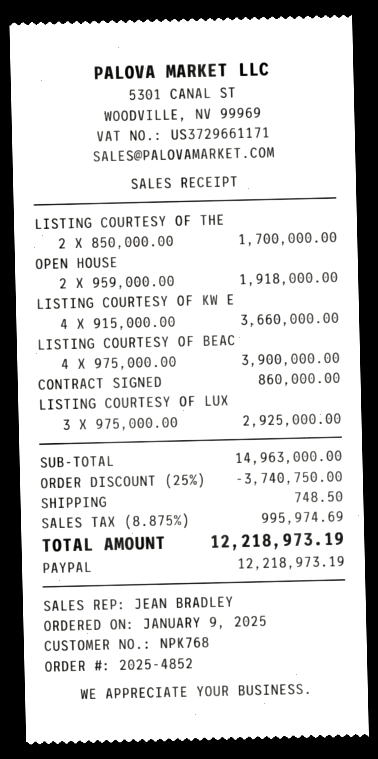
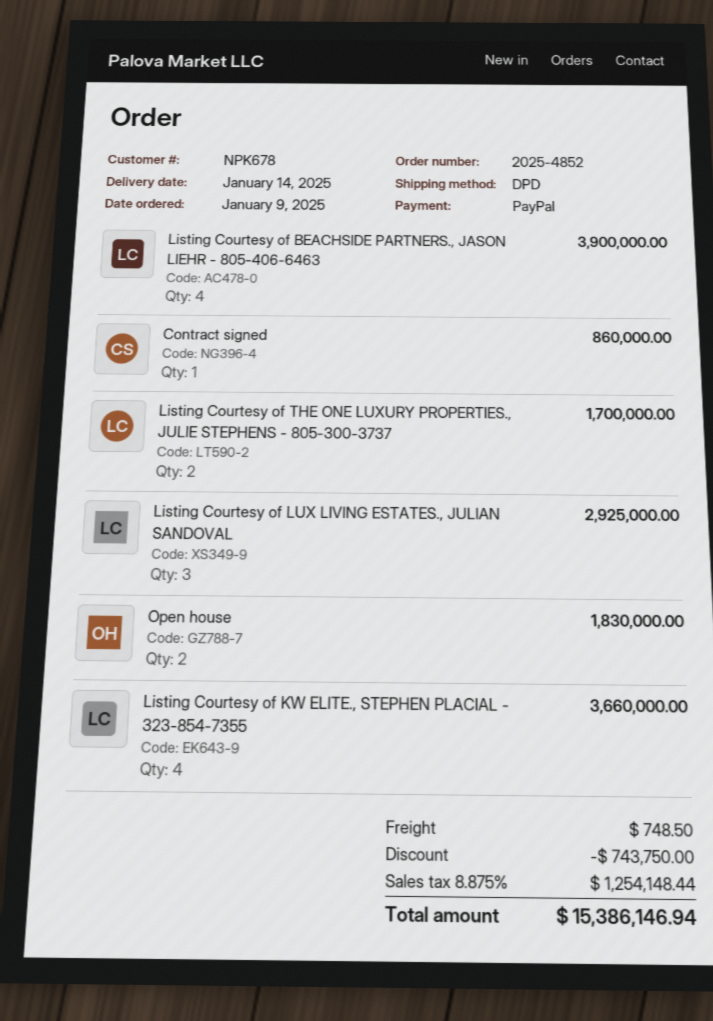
customer number: NPK768 -> NPK678
OPEN HOUSE: 2 for 1918000.00 -> 2 for 1830000.00
discount: 3740750.00 -> 743750.00
tax: 8.875% = 995974.69 -> 8.875% = 1254148.44
total: 12218973.19 -> 15386146.94

